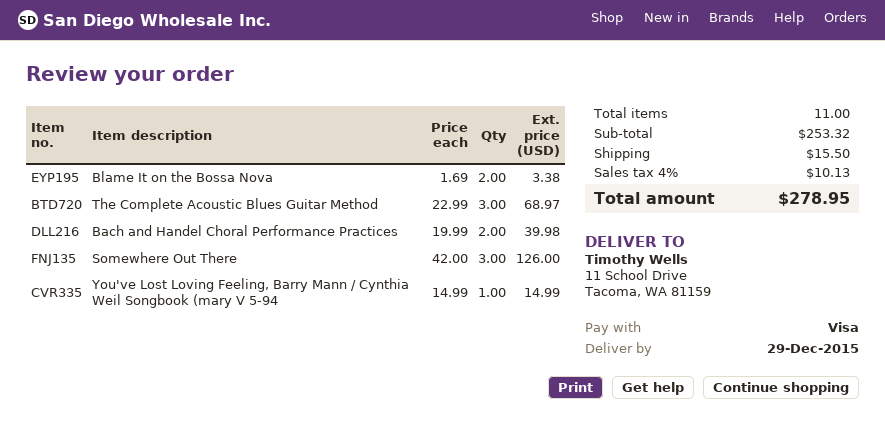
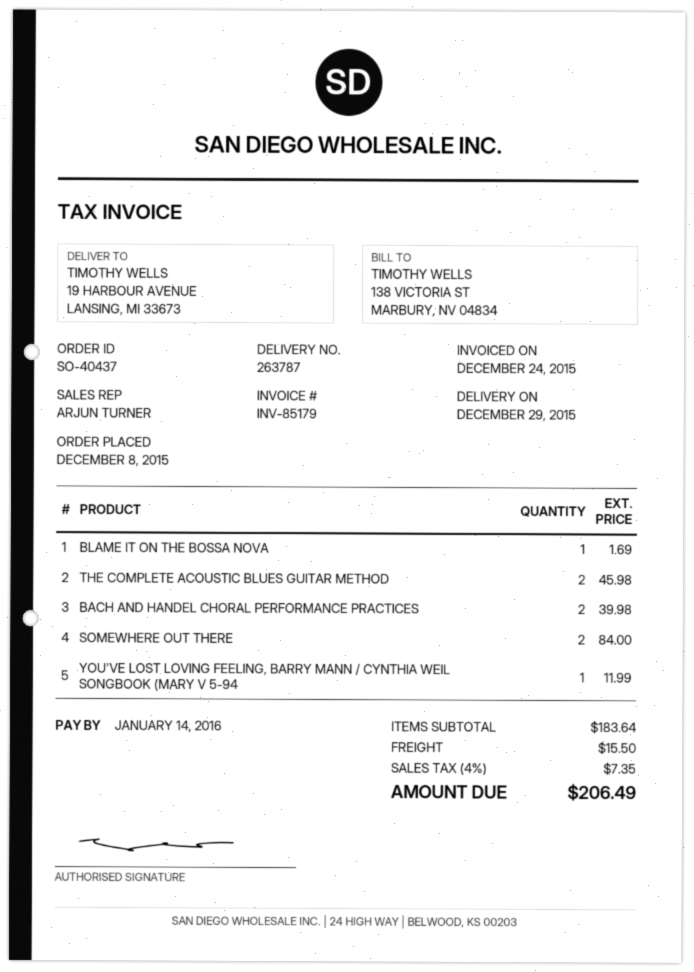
ship to: 11 School Drive, Tacoma, WA 81159 -> 19 HARBOUR AVENUE, LANSING, MI 33673
Blame It on the Bossa Nova: 2 for 3.38 -> 1 for 1.69
The Complete Acoustic Blues Guitar Method: 3 for 68.97 -> 2 for 45.98
Somewhere Out There: 3 for 126.00 -> 2 for 84.00
You've Lost Loving Feeling, Barry Mann / Cynthia Weil Songbook (mary V 5-94: 1 for 14.99 -> 1 for 11.99
subtotal: 253.32 -> 183.64
tax: 4% = 10.13 -> 4% = 7.35
total: 278.95 -> 206.49

